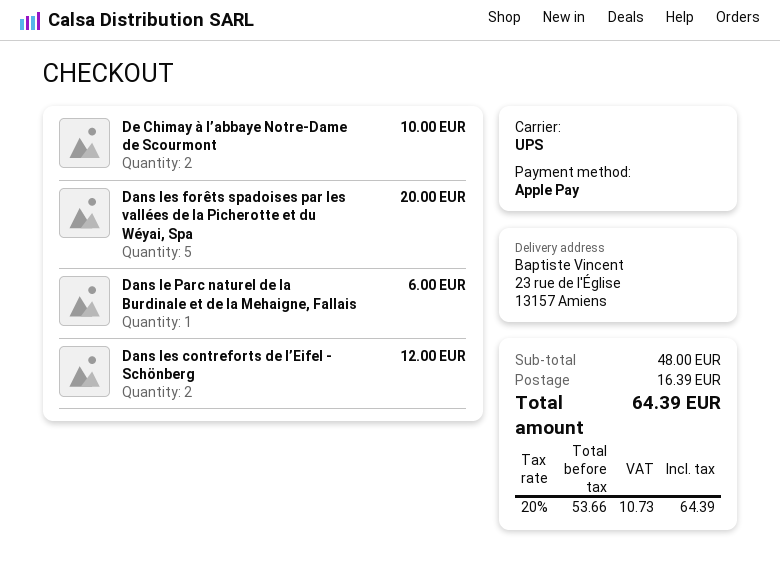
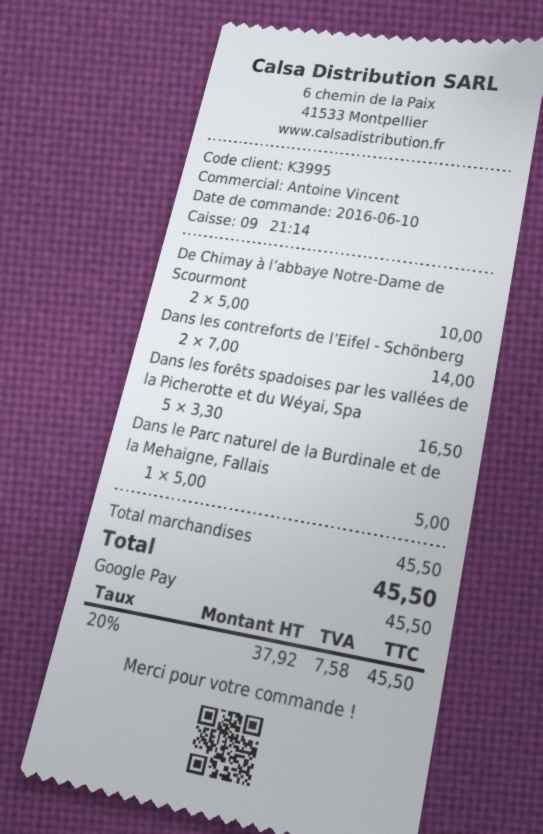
payment method: Apple Pay -> Google Pay
Dans les forêts spadoises par les vallées de la Picherotte et du Wéyai, Spa: 5 for 20.00 -> 5 for 16.50
Dans le Parc naturel de la Burdinale et de la Mehaigne, Fallais: 1 for 6.00 -> 1 for 5.00
Dans les contreforts de l’Eifel - Schönberg: 2 for 12.00 -> 2 for 14.00
subtotal: 48.00 -> 45.50
shipping: 16.39 -> none
net: 53.66 -> 37.92
tax: 20% = 10.73 -> 20% = 7.58
total: 64.39 -> 45.50

